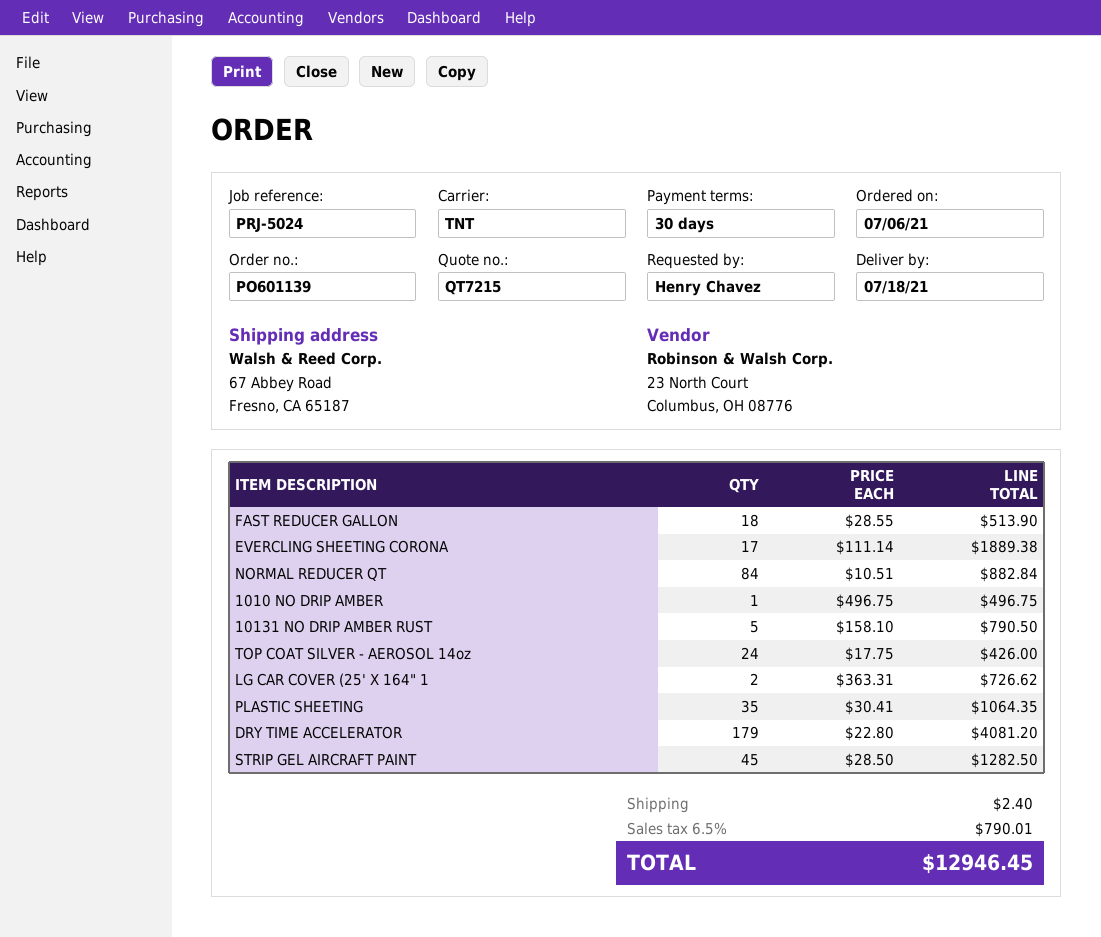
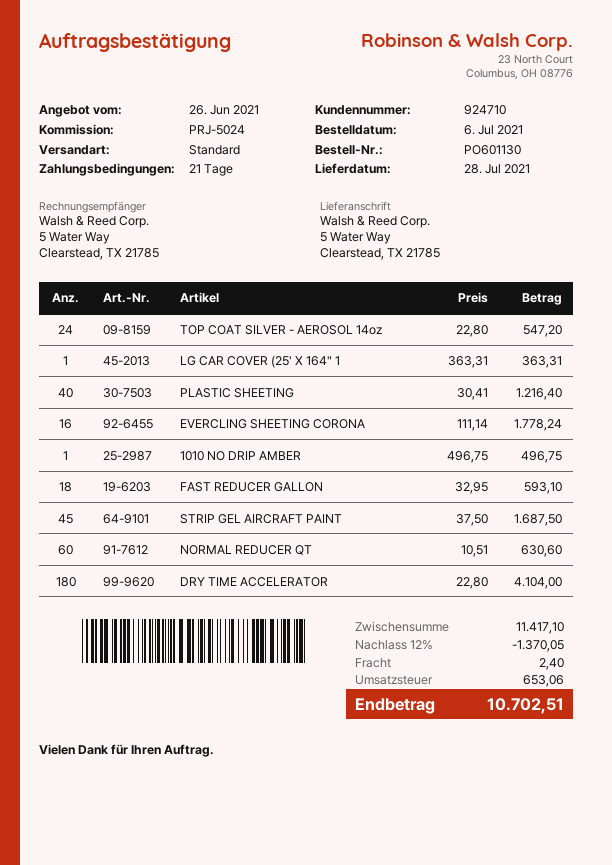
order number: PO601139 -> PO601130
delivery date: 2021-07-18 -> 2021-07-28
payment terms: 30 days -> 21 days
shipping method: TNT -> standard
ship to: 67 Abbey Road, Fresno, CA 65187 -> 5 Water Way, Clearstead, TX 21785
FAST REDUCER GALLON: 18 x 28.55 = 513.90 -> 18 x 32.95 = 593.10
EVERCLING SHEETING CORONA: 17 x 111.14 = 1889.38 -> 16 x 111.14 = 1778.24
NORMAL REDUCER QT: 84 x 10.51 = 882.84 -> 60 x 10.51 = 630.60
10131 NO DRIP AMBER RUST: 5 x 158.10 = 790.50 -> none
TOP COAT SILVER - AEROSOL 14oz: 24 x 17.75 = 426.00 -> 24 x 22.80 = 547.20
LG CAR COVER (25' X 164" 1: 2 x 363.31 = 726.62 -> 1 x 363.31 = 363.31
PLASTIC SHEETING: 35 x 30.41 = 1064.35 -> 40 x 30.41 = 1216.40
DRY TIME ACCELERATOR: 179 x 22.80 = 4081.20 -> 180 x 22.80 = 4104.00
STRIP GEL AIRCRAFT PAINT: 45 x 28.50 = 1282.50 -> 45 x 37.50 = 1687.50
discount: none -> 12% = 1370.05
tax: 790.01 -> 653.06
total: 12946.45 -> 10702.51

